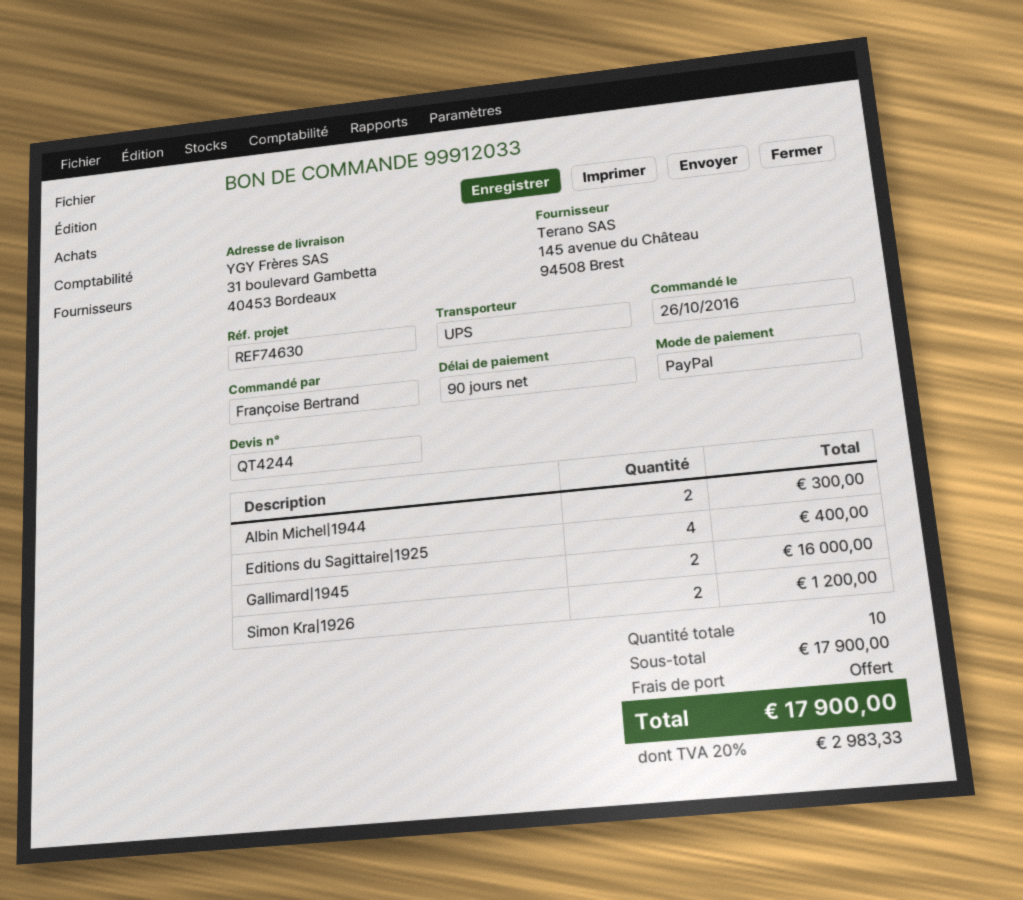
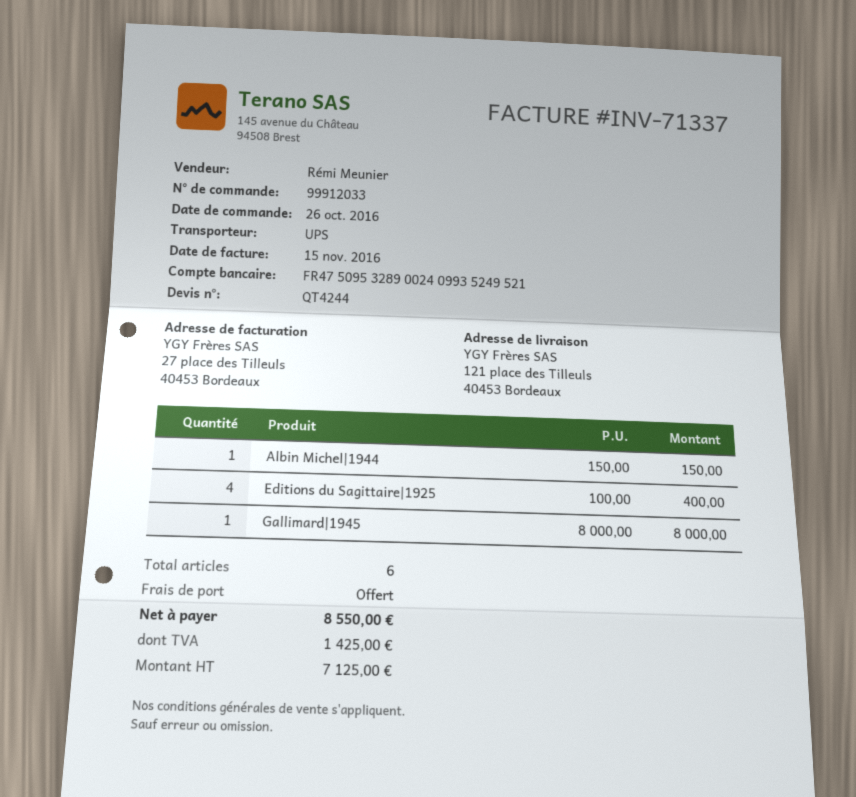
ship to: 31 boulevard Gambetta, 40453 Bordeaux -> 121 place des Tilleuls, 40453 Bordeaux
Albin Michel|1944: 2 for 300.00 -> 1 for 150.00
Gallimard|1945: 2 for 16000.00 -> 1 for 8000.00
Simon Kra|1926: 2 for 1200.00 -> none
total quantity: 10 -> 6
tax: 2983.33 -> 1425.00
total: 17900.00 -> 8550.00

